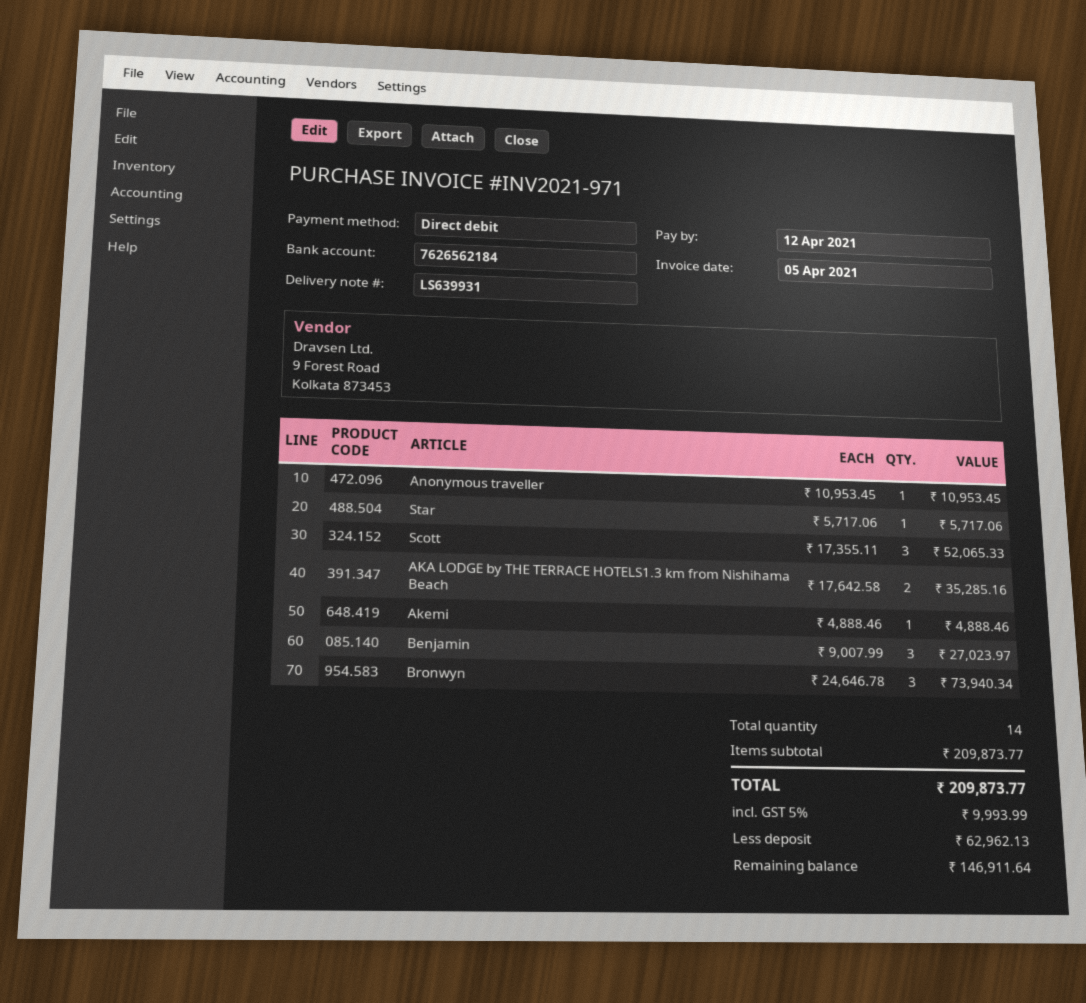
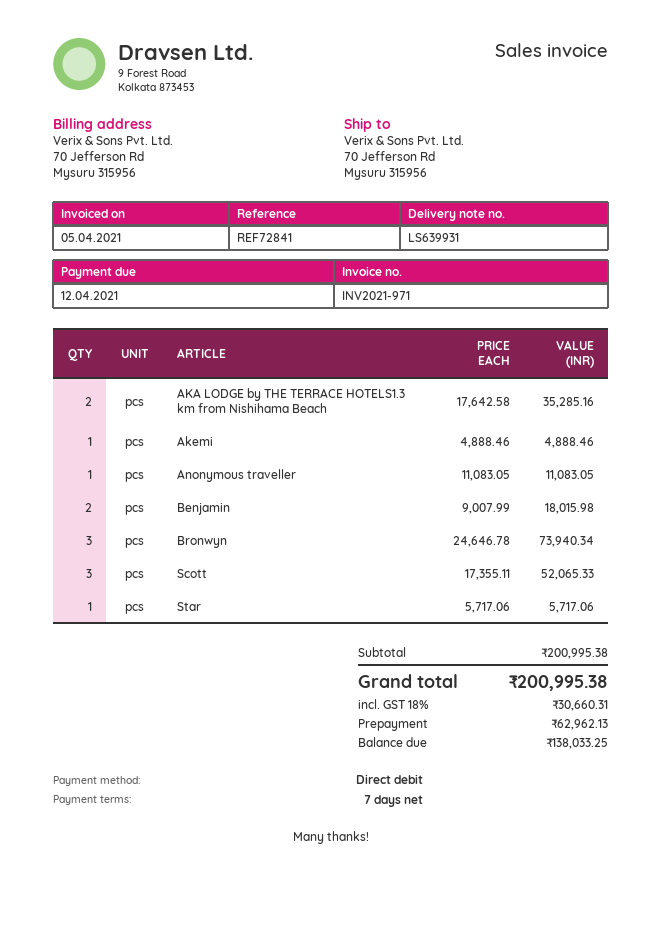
Anonymous traveller: 1 x 10953.45 = 10953.45 -> 1 x 11083.05 = 11083.05
Benjamin: 3 x 9007.99 = 27023.97 -> 2 x 9007.99 = 18015.98
subtotal: 209873.77 -> 200995.38
tax: 5% = 9993.99 -> 18% = 30660.31
total: 209873.77 -> 200995.38
balance: 146911.64 -> 138033.25

